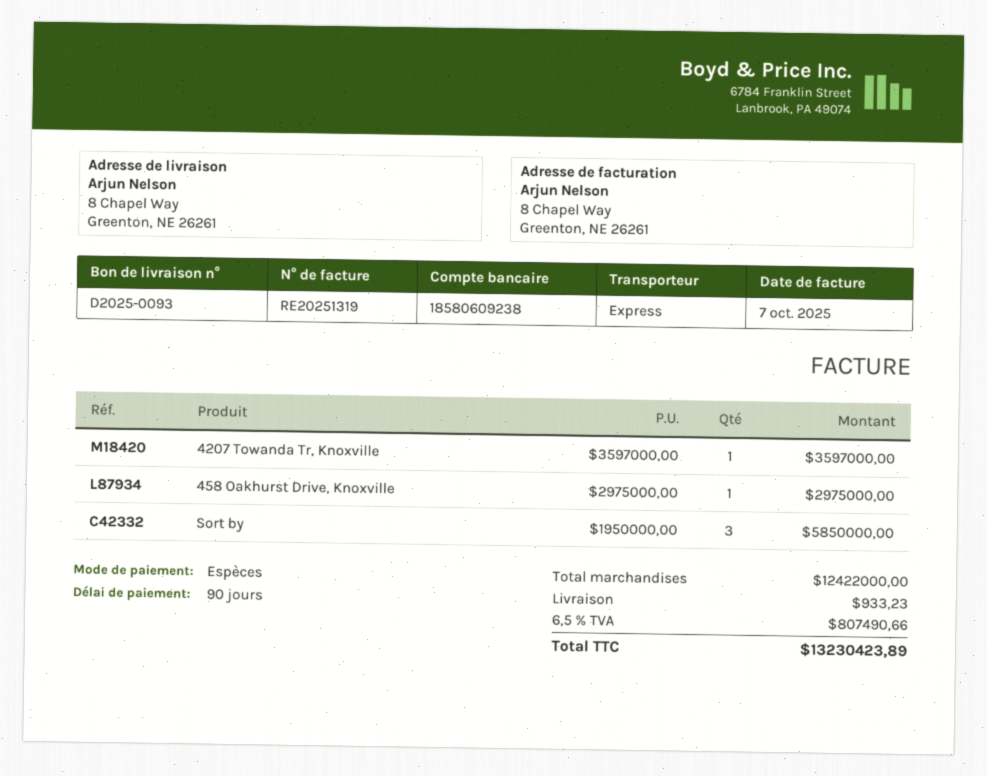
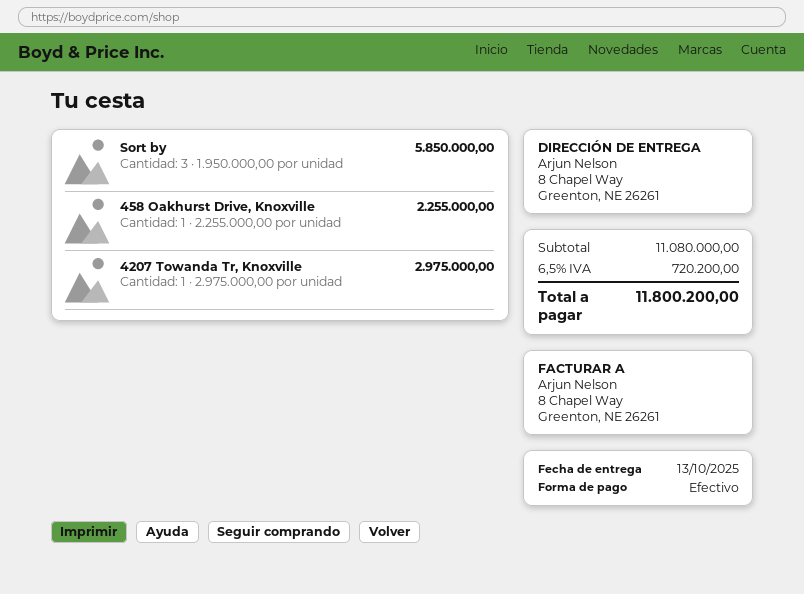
4207 Towanda Tr, Knoxville: 1 x 3597000.00 = 3597000.00 -> 1 x 2975000.00 = 2975000.00
458 Oakhurst Drive, Knoxville: 1 x 2975000.00 = 2975000.00 -> 1 x 2255000.00 = 2255000.00
subtotal: 12422000.00 -> 11080000.00
shipping: 933.23 -> none
tax: 6.5% = 807490.66 -> 6.5% = 720200.00
total: 13230423.89 -> 11800200.00

